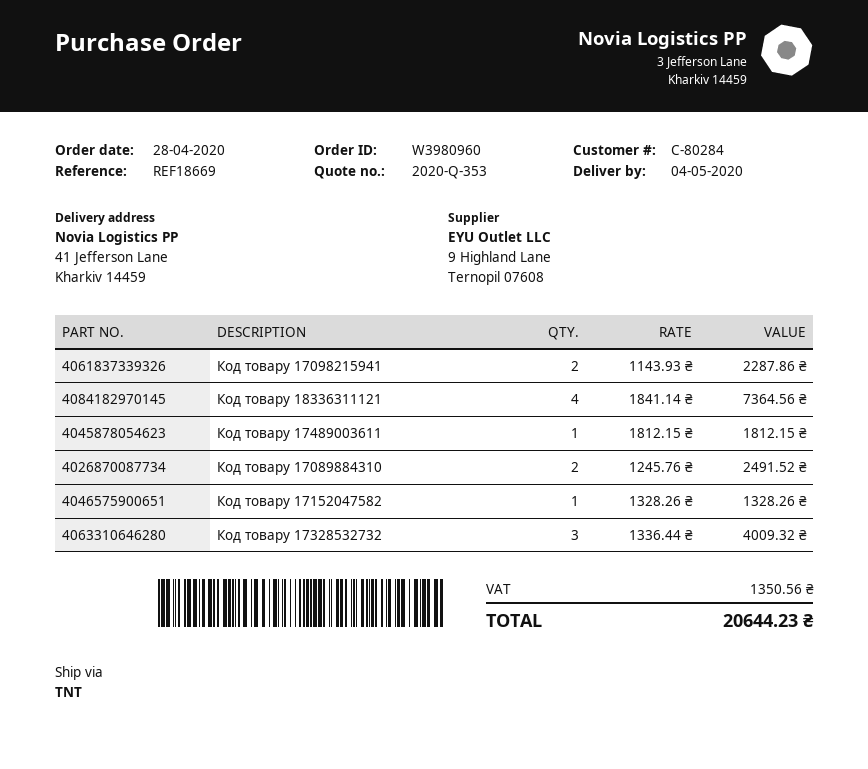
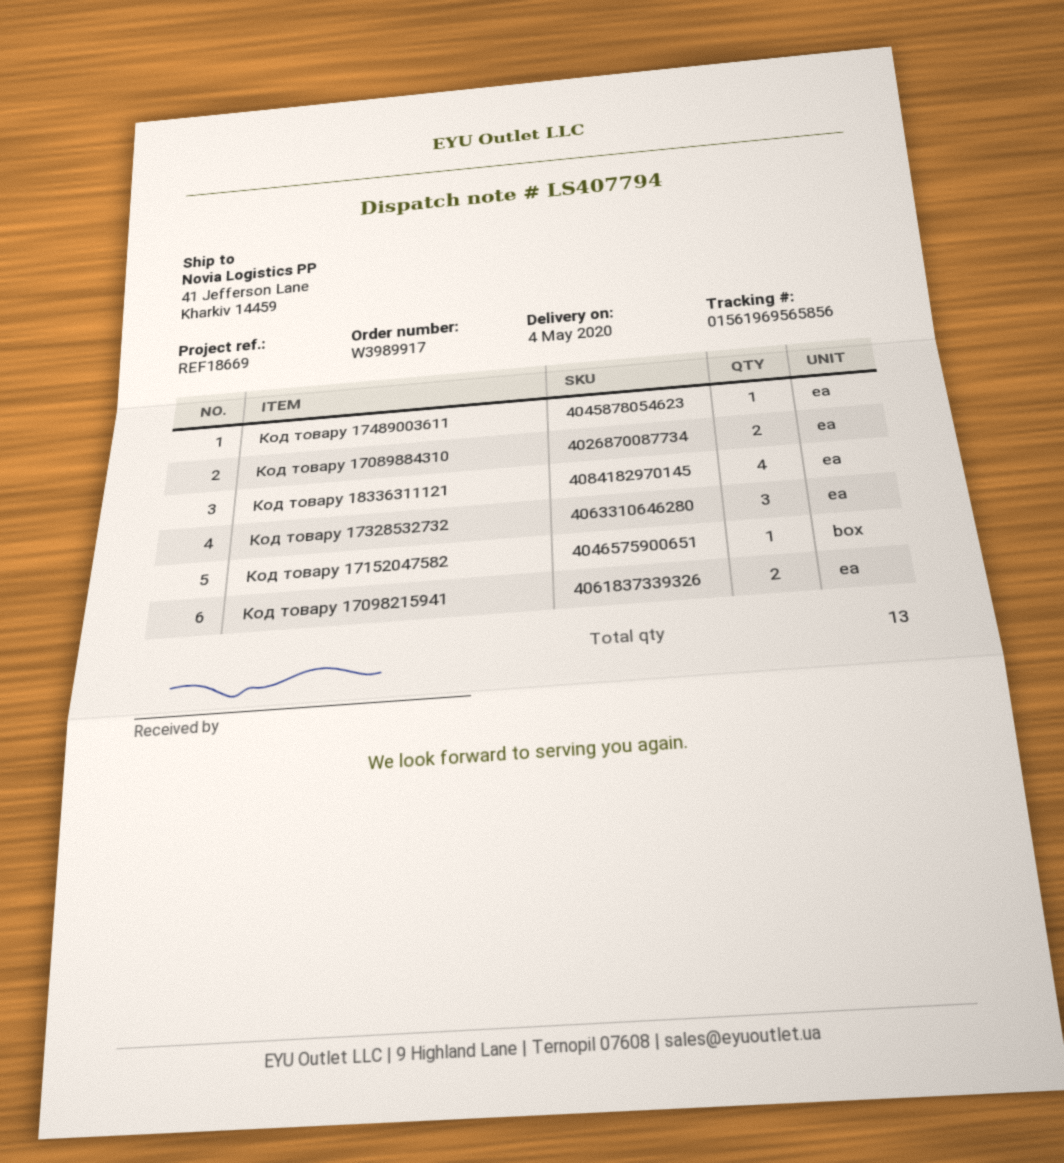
order number: W3980960 -> W3989917

